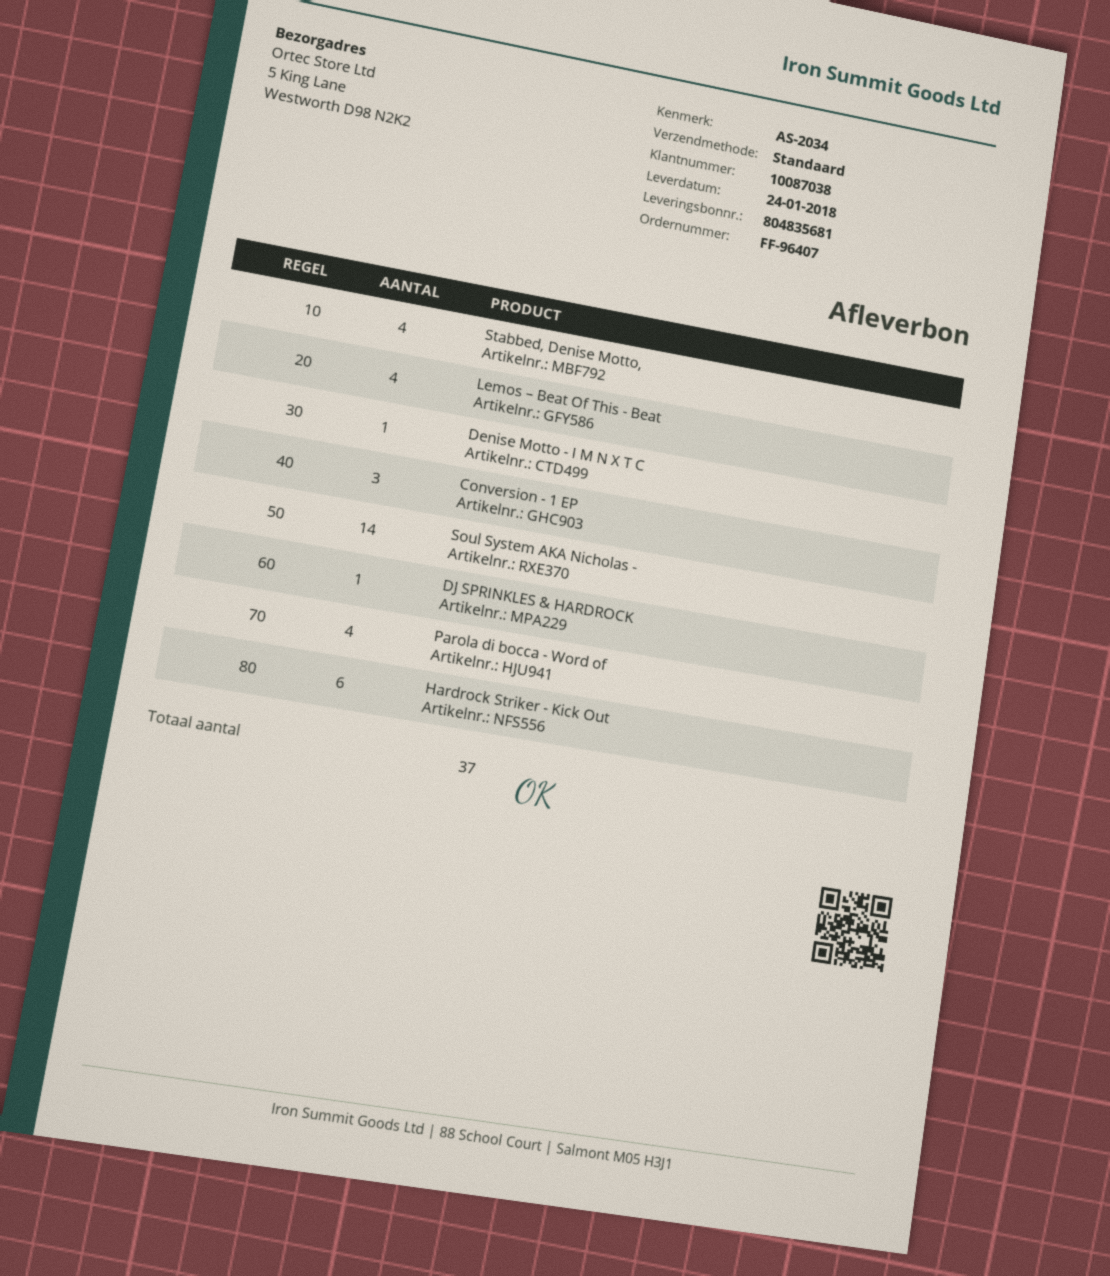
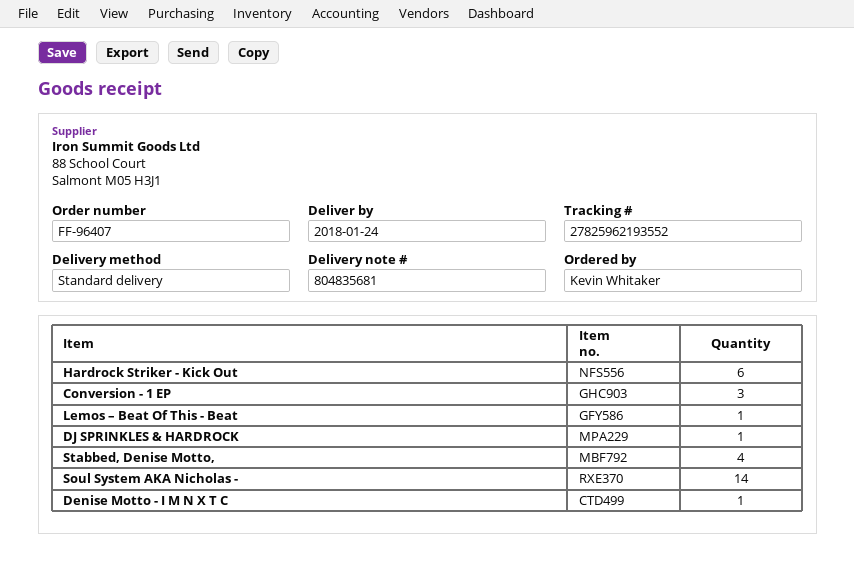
Lemos – Beat Of This - Beat: 4 -> 1
Parola di bocca - Word of: 4 -> none

